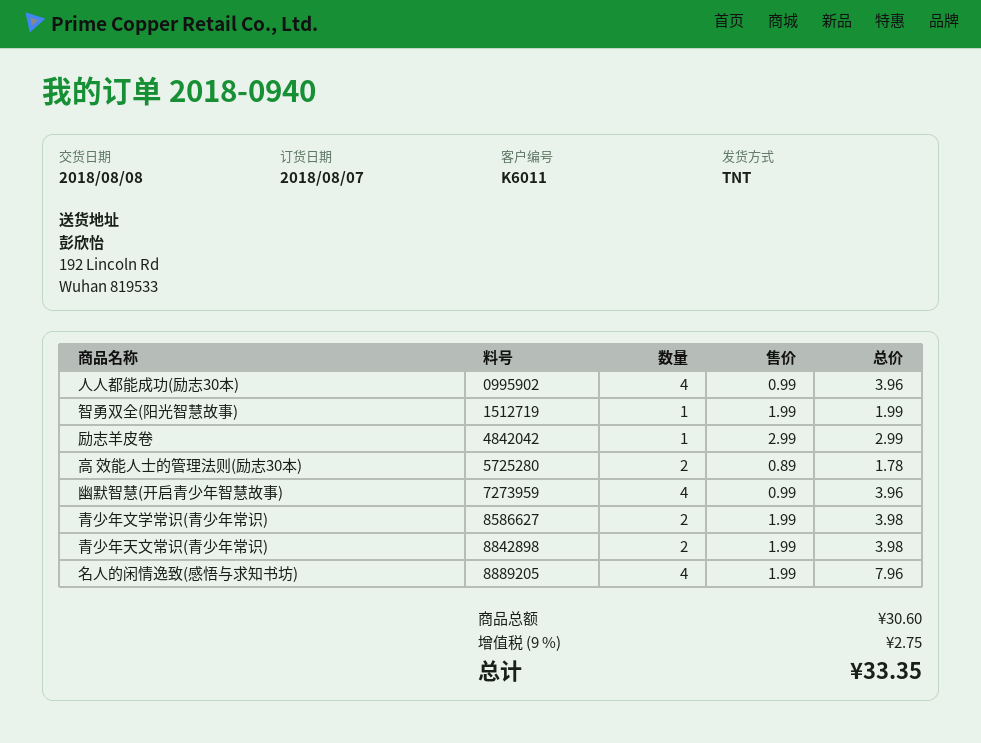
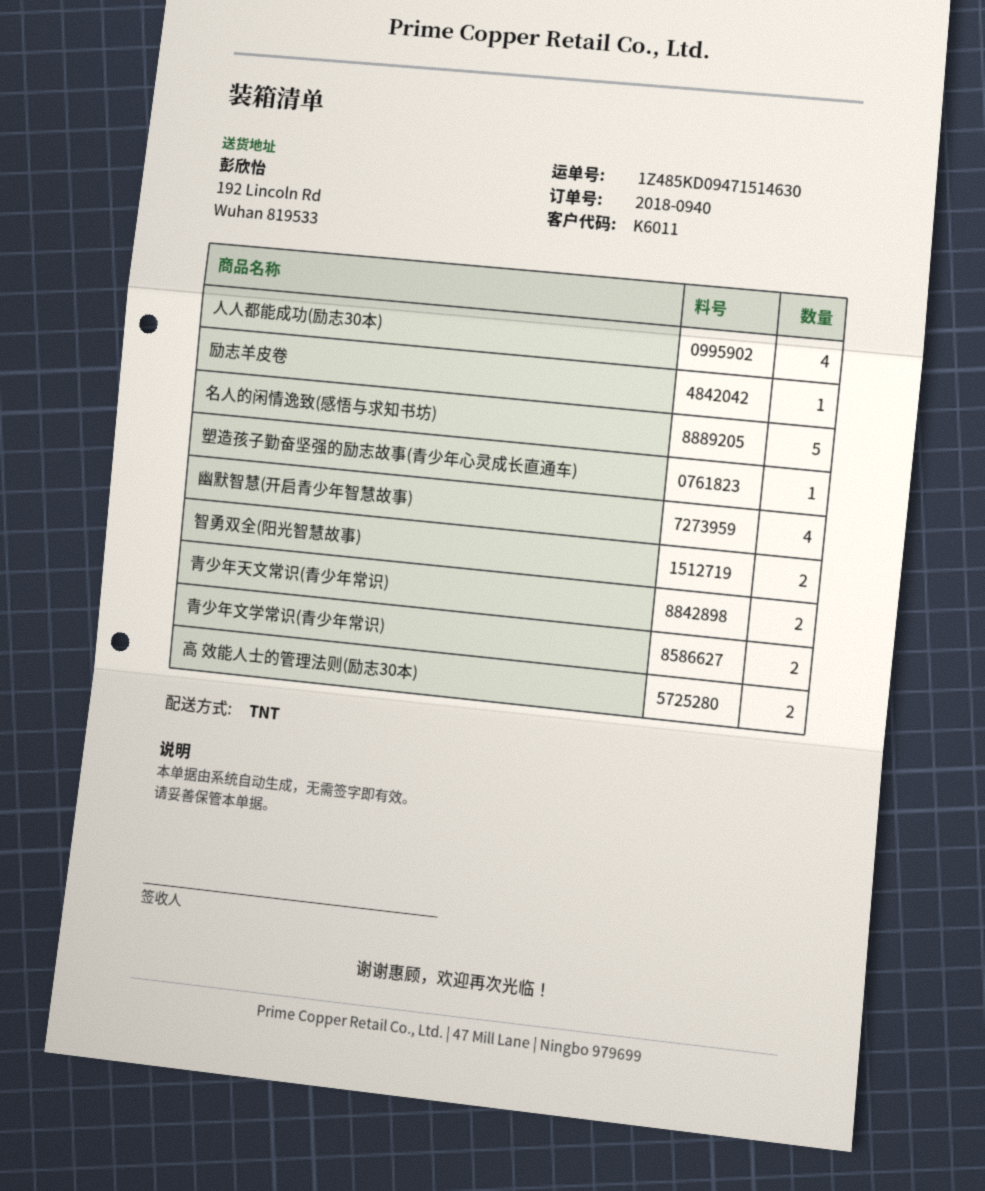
智勇双全(阳光智慧故事): 1 -> 2
名人的闲情逸致(感悟与求知书坊): 4 -> 5
塑造孩子勤奋坚强的励志故事(青少年心灵成长直通车): none -> 1

